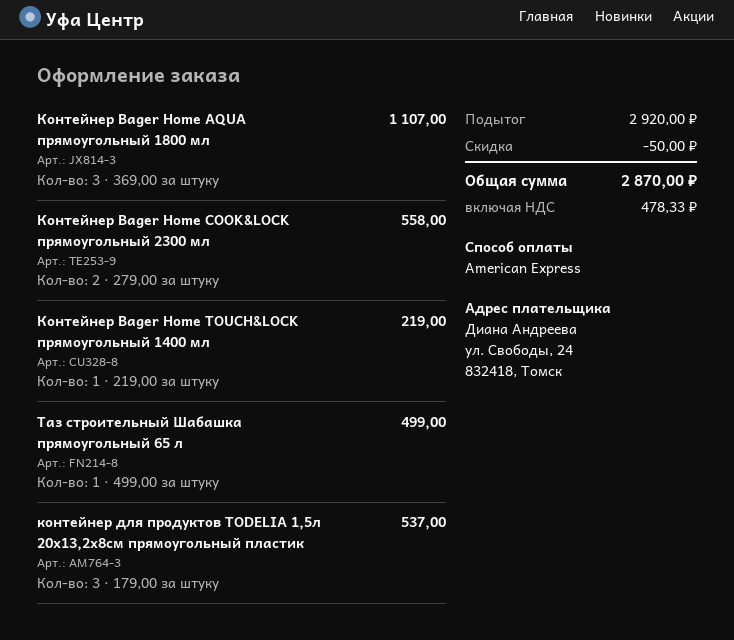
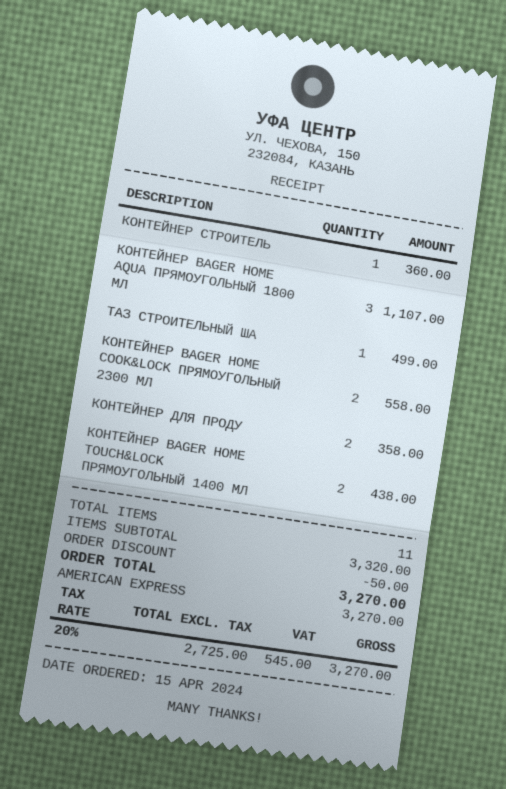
Контейнер Bager Home TOUCH&LOCK прямоугольный 1400 мл: 1 for 219.00 -> 2 for 438.00
контейнер для продуктов TODELIA 1,5л 20х13,2х8см прямоугольный пластик: 3 for 537.00 -> 2 for 358.00
КОНТЕЙНЕР СТРОИТЕЛЬ: none -> 1 for 360.00
subtotal: 2920.00 -> 3320.00
tax: 478.33 -> 545.00
total: 2870.00 -> 3270.00

